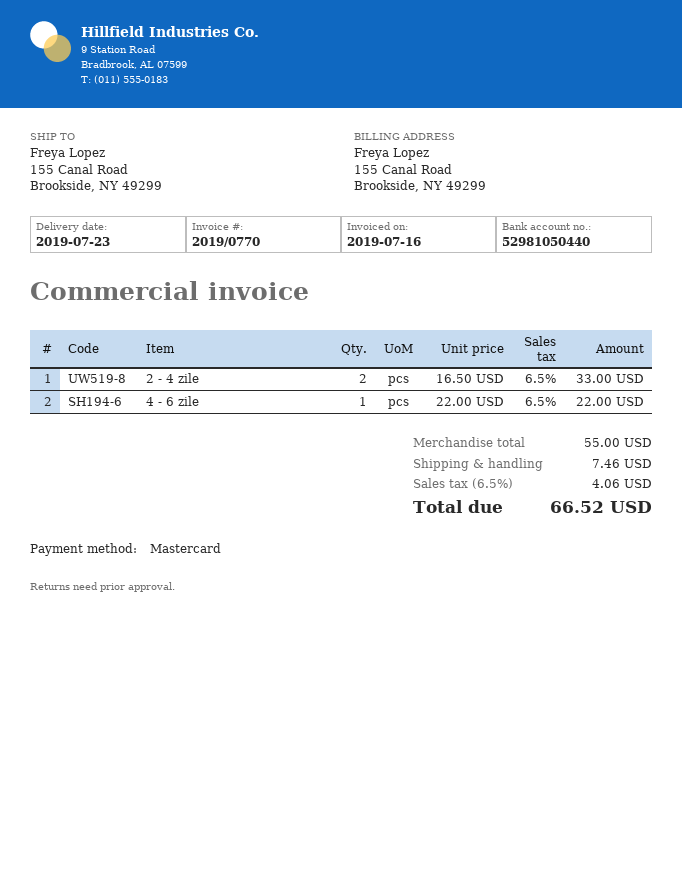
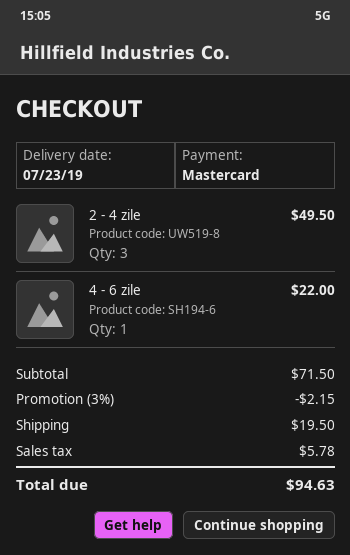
2 - 4 zile: 2 for 33.00 -> 3 for 49.50
subtotal: 55.00 -> 71.50
discount: none -> 3% = 2.15
shipping: 7.46 -> 19.50
tax: 4.06 -> 5.78
total: 66.52 -> 94.63

